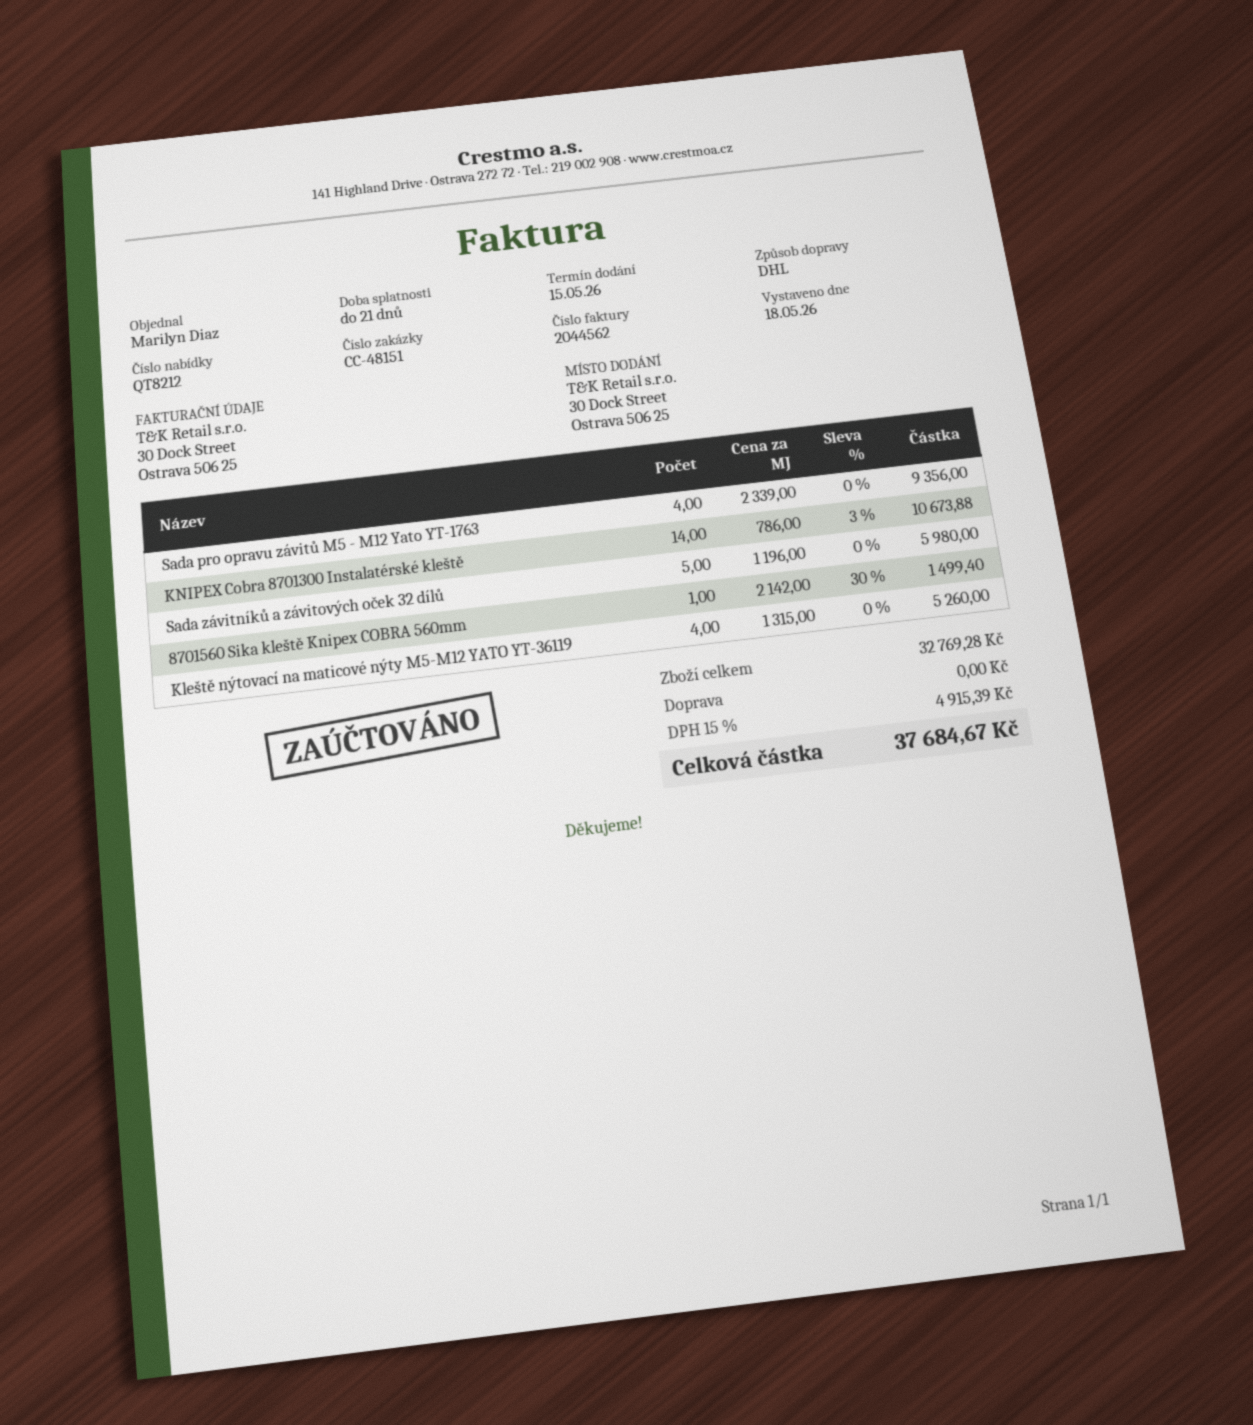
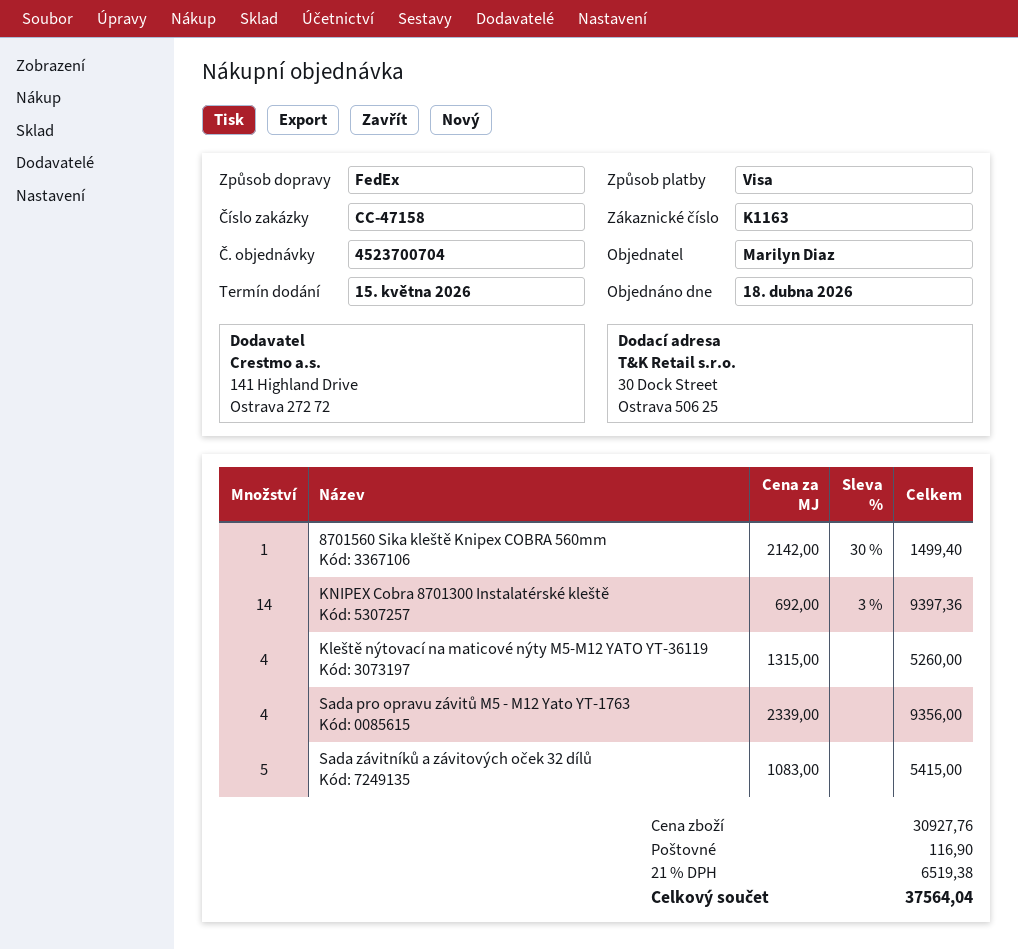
reference: CC-48151 -> CC-47158
shipping method: DHL -> FedEx
KNIPEX Cobra 8701300 Instalatérské kleště: 14 x 786.00 - 3% = 10673.88 -> 14 x 692.00 - 3% = 9397.36
Sada závitníků a závitových oček 32 dílů: 5 x 1196.00 = 5980.00 -> 5 x 1083.00 = 5415.00
subtotal: 32769.28 -> 30927.76
shipping: 0.00 -> 116.90
tax: 15% = 4915.39 -> 21% = 6519.38
total: 37684.67 -> 37564.04

